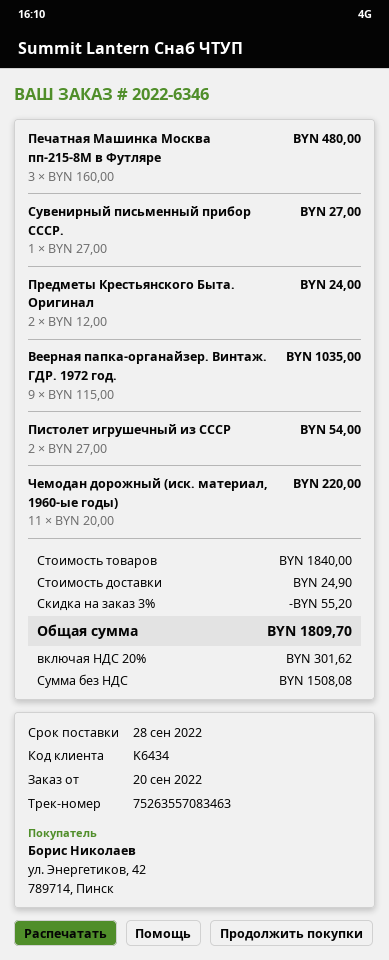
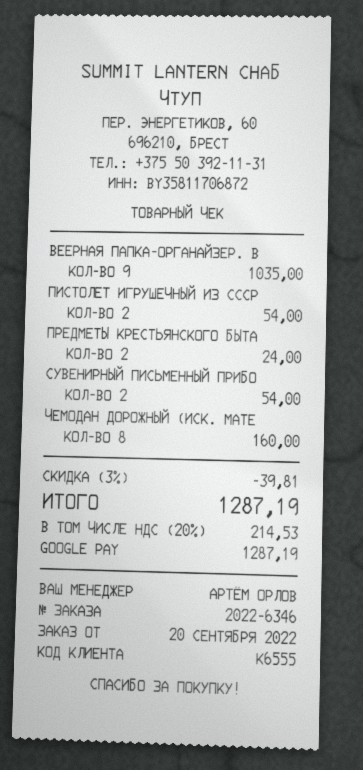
customer number: K6434 -> K6555
Печатная Машинка Москва пп-215-8М в Футляре: 3 for 480.00 -> none
Сувенирный письменный прибор СССР.: 1 for 27.00 -> 2 for 54.00
Чемодан дорожный (иск. материал, 1960-ые годы): 11 for 220.00 -> 8 for 160.00
discount: 3% = 55.20 -> 3% = 39.81
shipping: 24.90 -> none
tax: 20% = 301.62 -> 20% = 214.53
total: 1809.70 -> 1287.19

